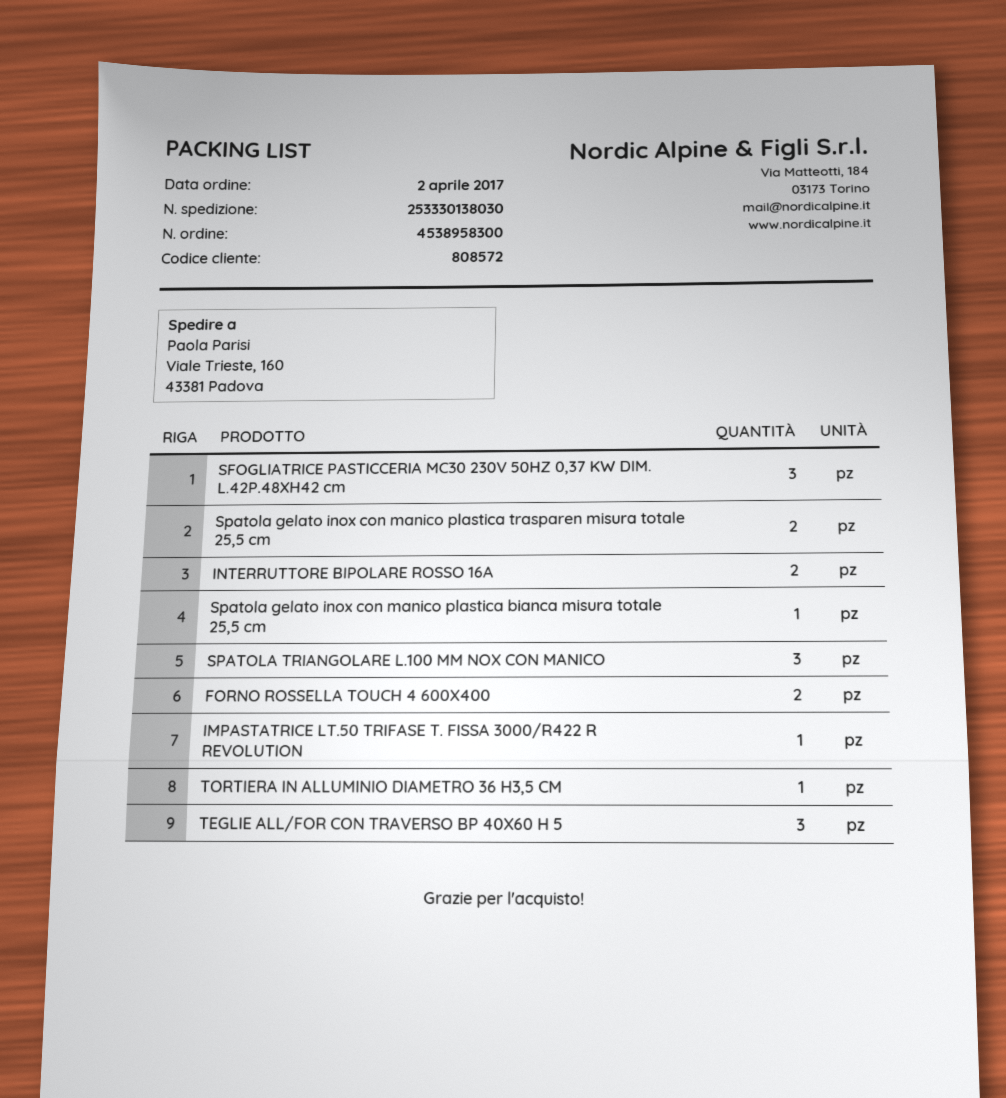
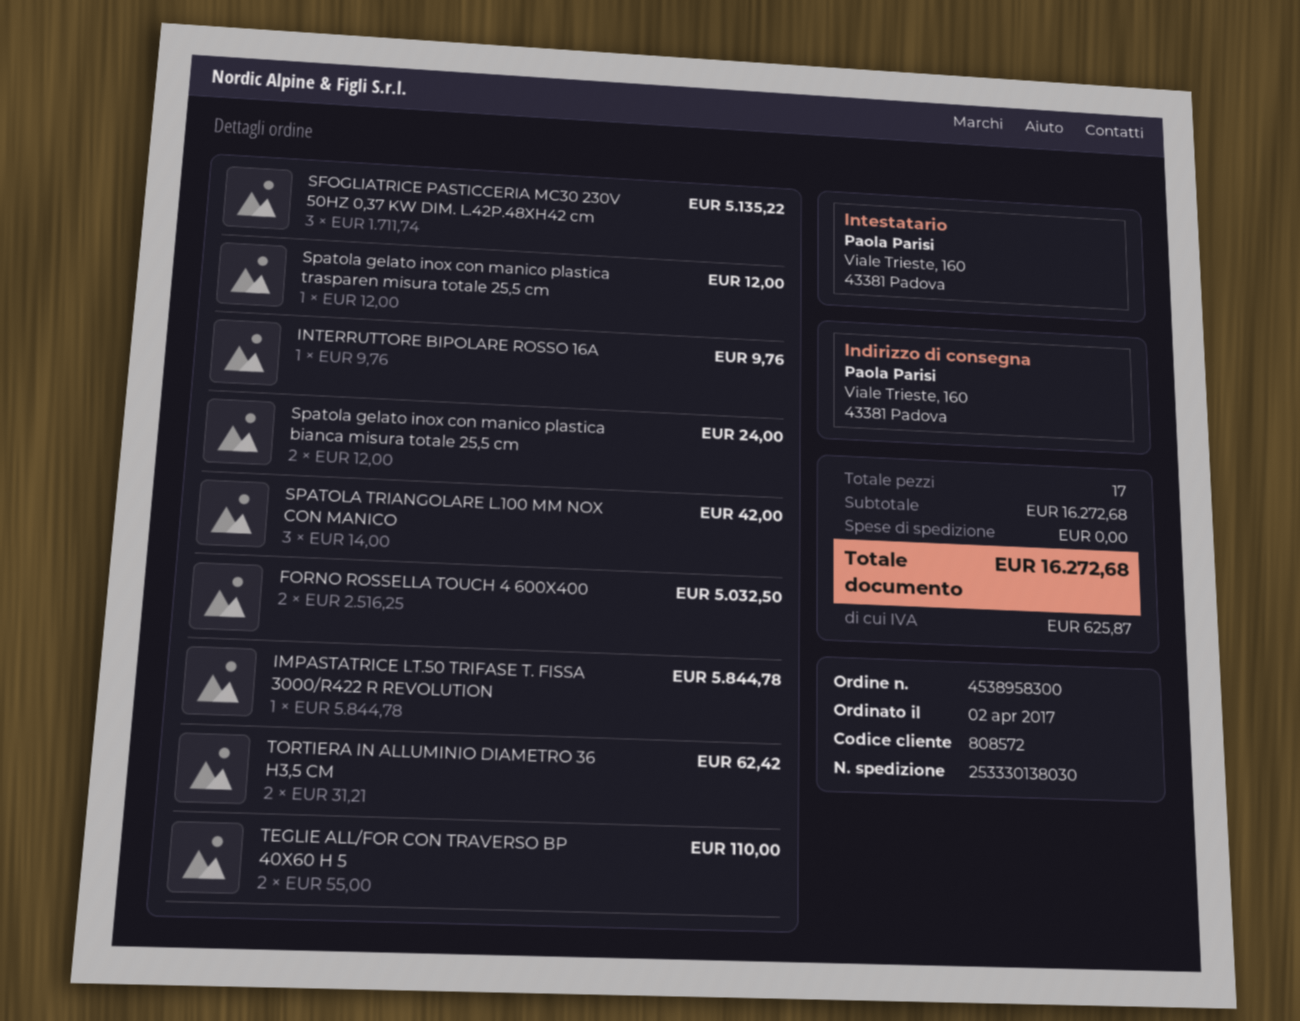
Spatola gelato inox con manico plastica trasparen misura totale 25,5 cm: 2 -> 1
INTERRUTTORE BIPOLARE ROSSO 16A: 2 -> 1
Spatola gelato inox con manico plastica bianca misura totale 25,5 cm: 1 -> 2
TORTIERA IN ALLUMINIO DIAMETRO 36 H3,5 CM: 1 -> 2
TEGLIE ALL/FOR CON TRAVERSO BP 40X60 H 5: 3 -> 2

